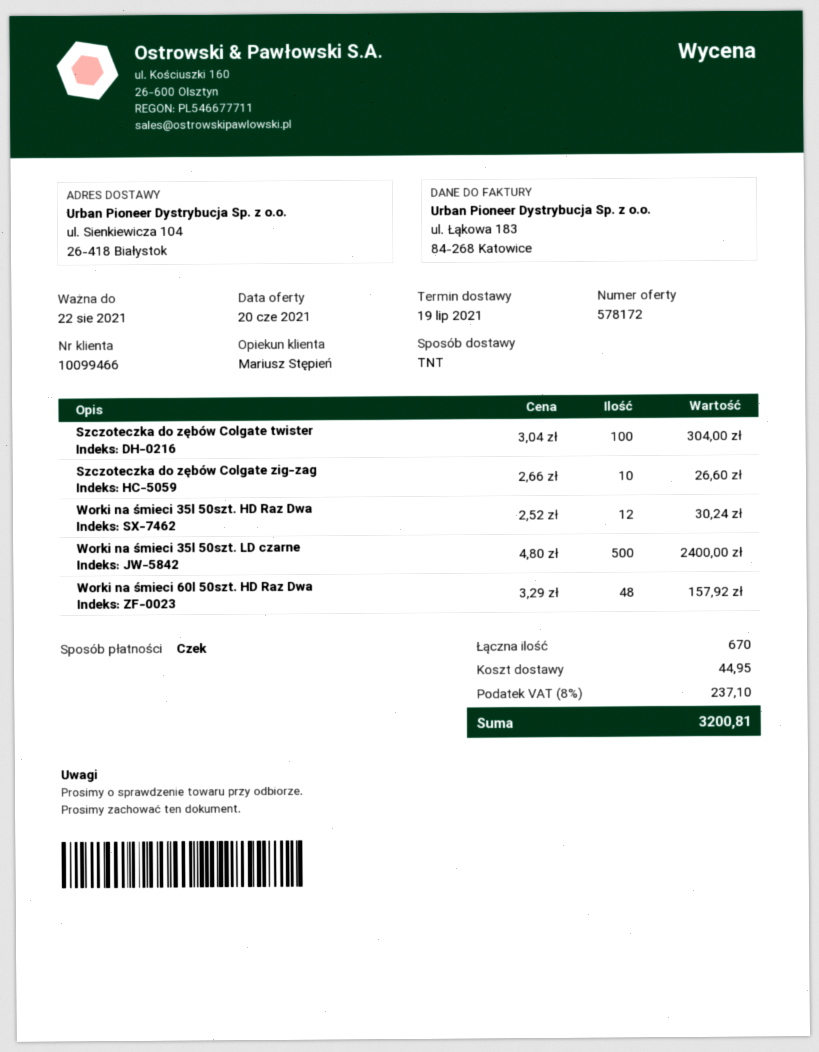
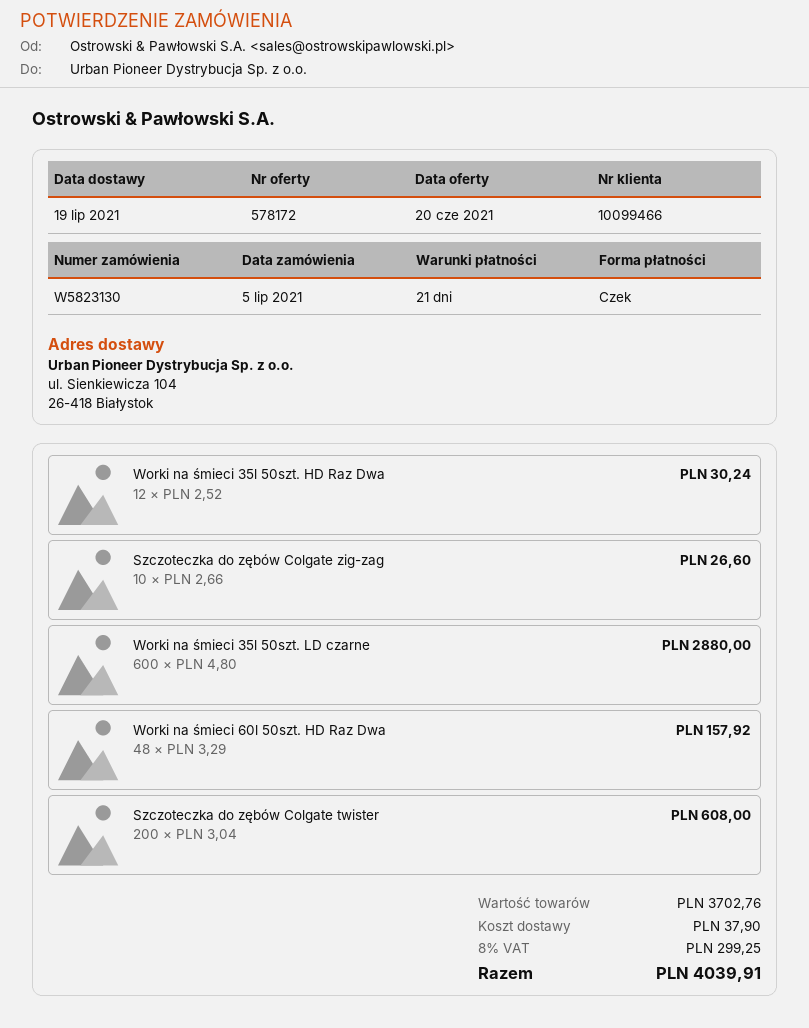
Szczoteczka do zębów Colgate twister: 100 x 3.04 = 304.00 -> 200 x 3.04 = 608.00
Worki na śmieci 35l 50szt. LD czarne: 500 x 4.80 = 2400.00 -> 600 x 4.80 = 2880.00
shipping: 44.95 -> 37.90
tax: 8% = 237.10 -> 8% = 299.25
total: 3200.81 -> 4039.91

